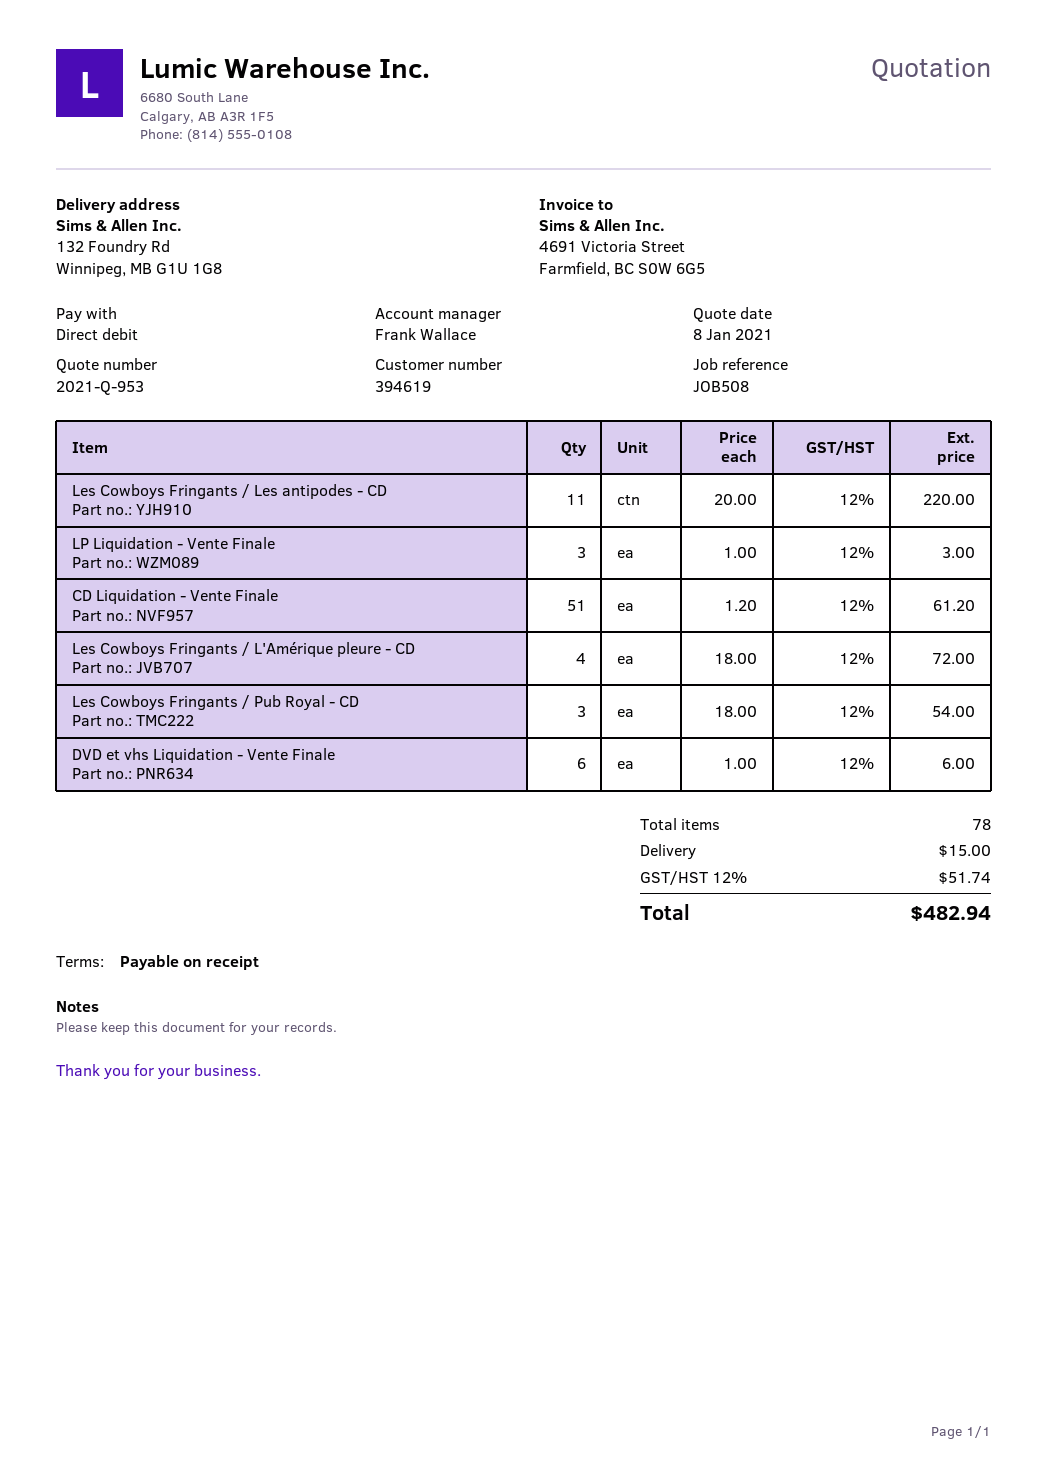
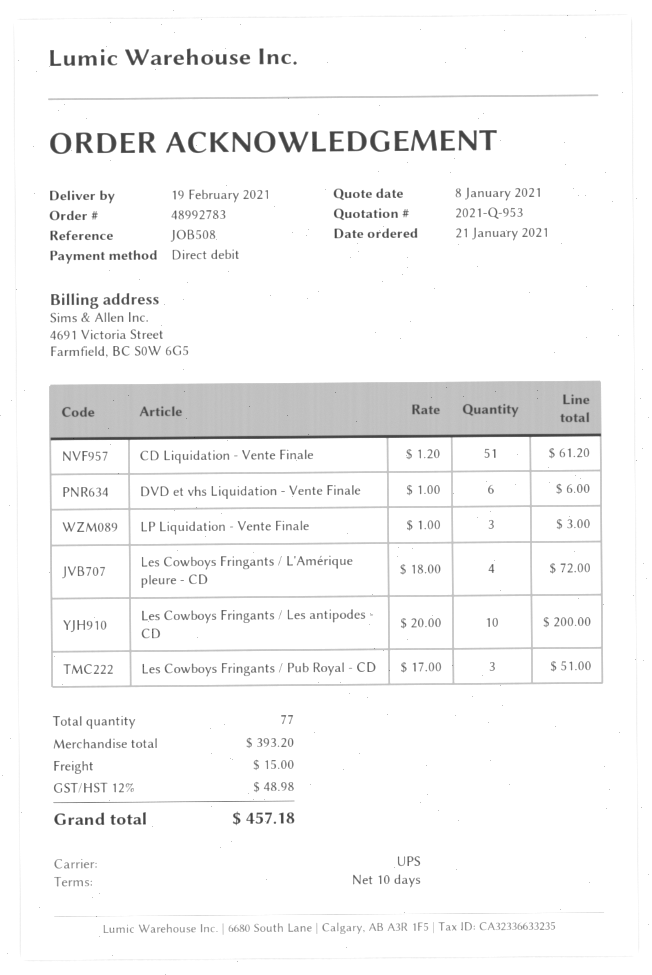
payment terms: on receipt -> 10 days
Les Cowboys Fringants / Les antipodes - CD: 11 x 20.00 = 220.00 -> 10 x 20.00 = 200.00
Les Cowboys Fringants / Pub Royal - CD: 3 x 18.00 = 54.00 -> 3 x 17.00 = 51.00
total quantity: 78 -> 77
tax: 12% = 51.74 -> 12% = 48.98
total: 482.94 -> 457.18

